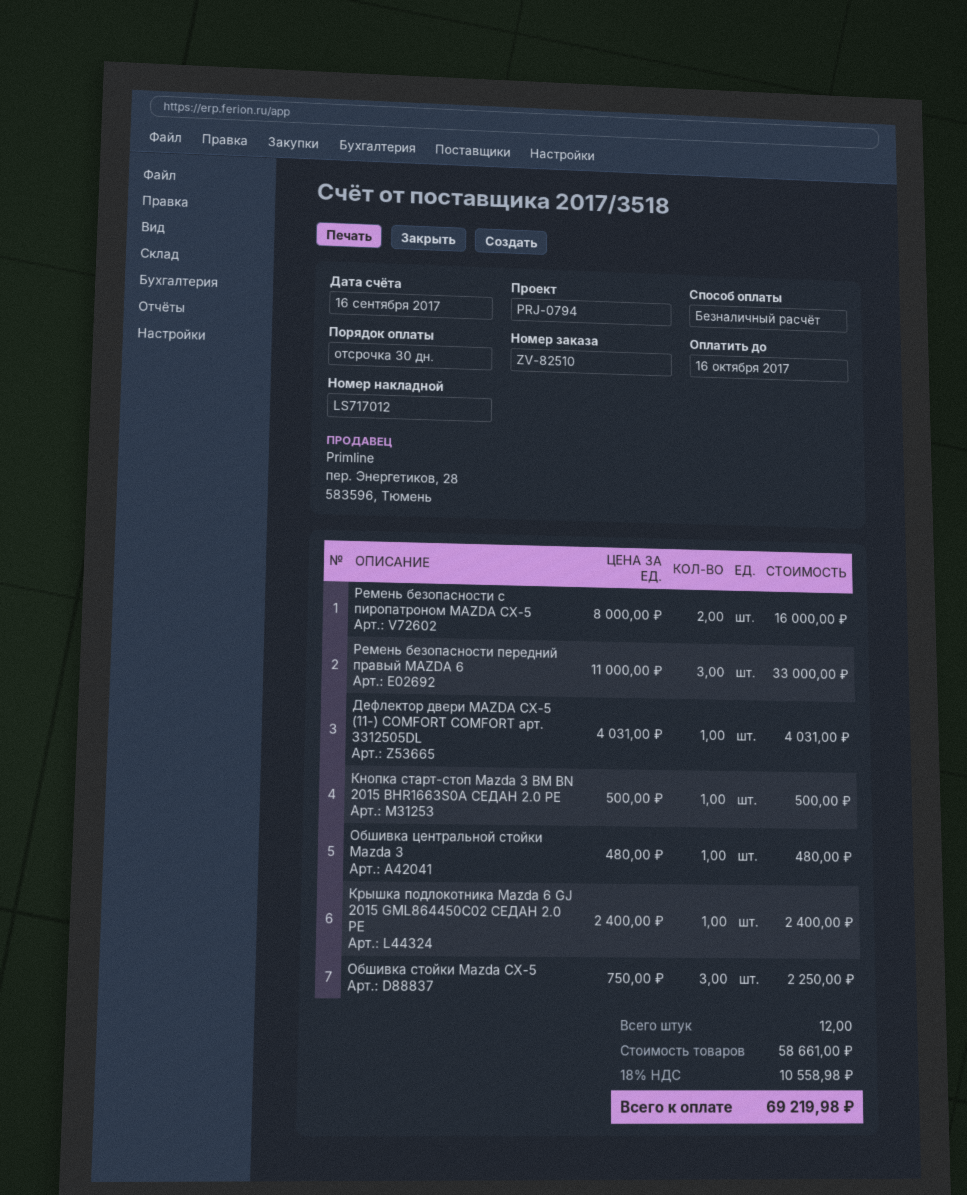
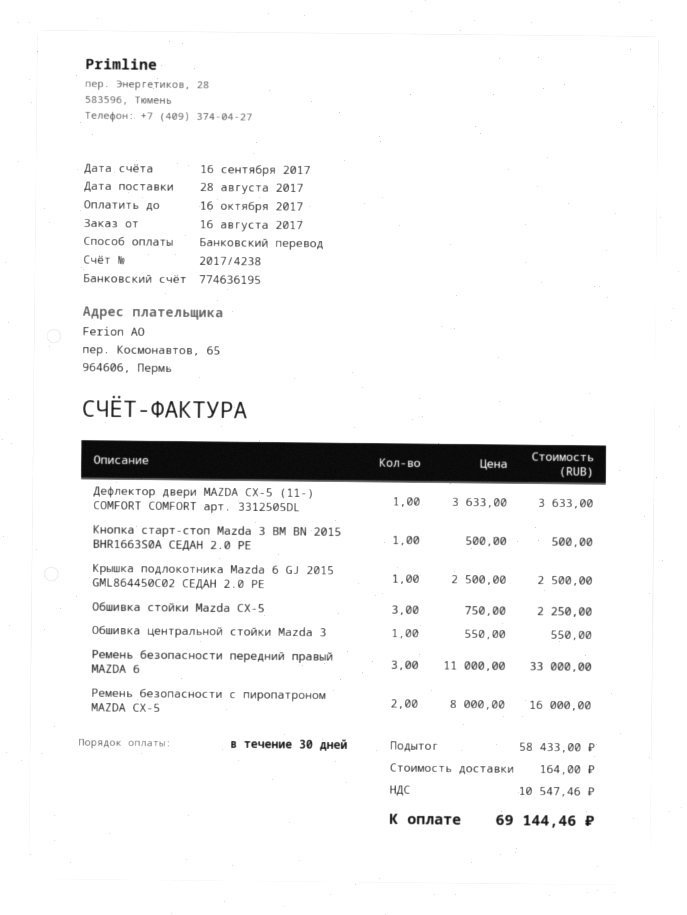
invoice number: 2017/3518 -> 2017/4238
Дефлектор двери MAZDA CX-5 (11-) COMFORT COMFORT арт. 3312505DL: 1 x 4031.00 = 4031.00 -> 1 x 3633.00 = 3633.00
Обшивка центральной стойки Mazda 3: 1 x 480.00 = 480.00 -> 1 x 550.00 = 550.00
Крышка подлокотника Mazda 6 GJ 2015 GML864450C02 СЕДАН 2.0 PE: 1 x 2400.00 = 2400.00 -> 1 x 2500.00 = 2500.00
subtotal: 58661.00 -> 58433.00
shipping: none -> 164.00
tax: 10558.98 -> 10547.46
total: 69219.98 -> 69144.46

